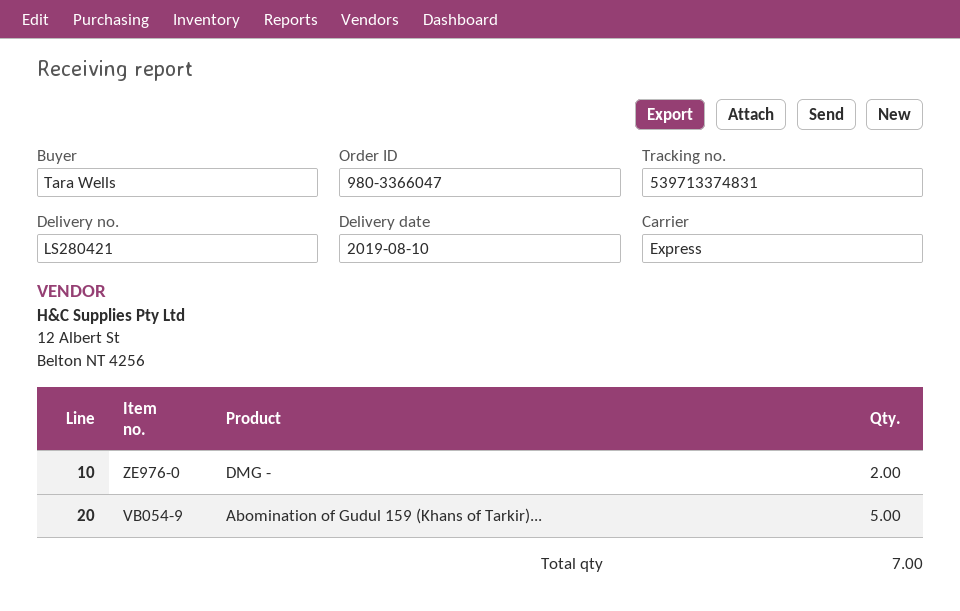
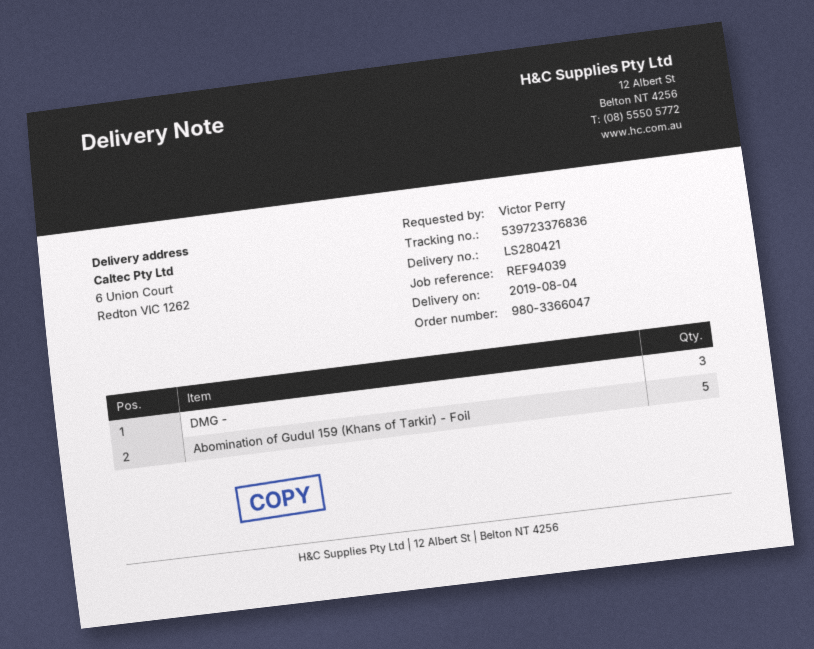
delivery date: 2019-08-10 -> 2019-08-04
ordered by: Tara Wells -> Victor Perry
tracking number: 539713374831 -> 539723376836
DMG -: 2 -> 3

